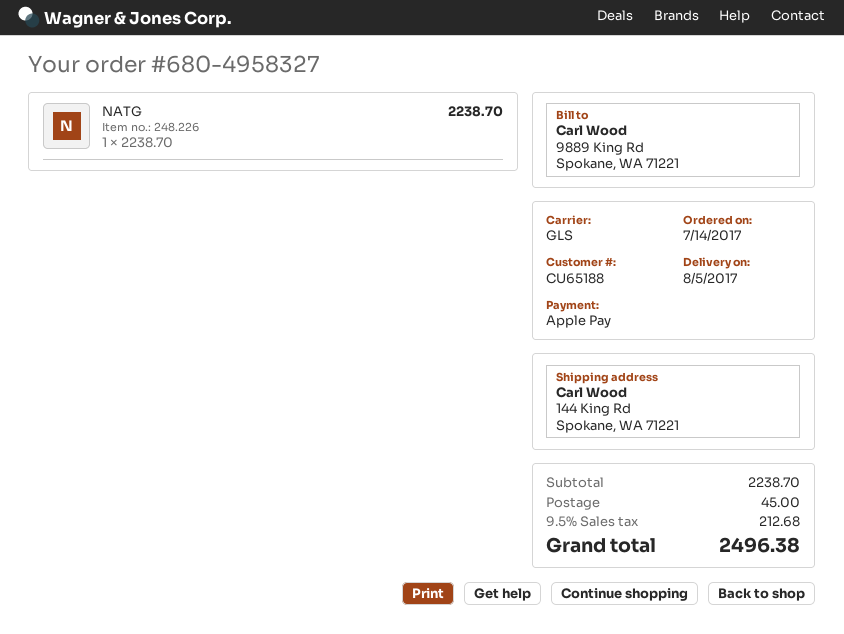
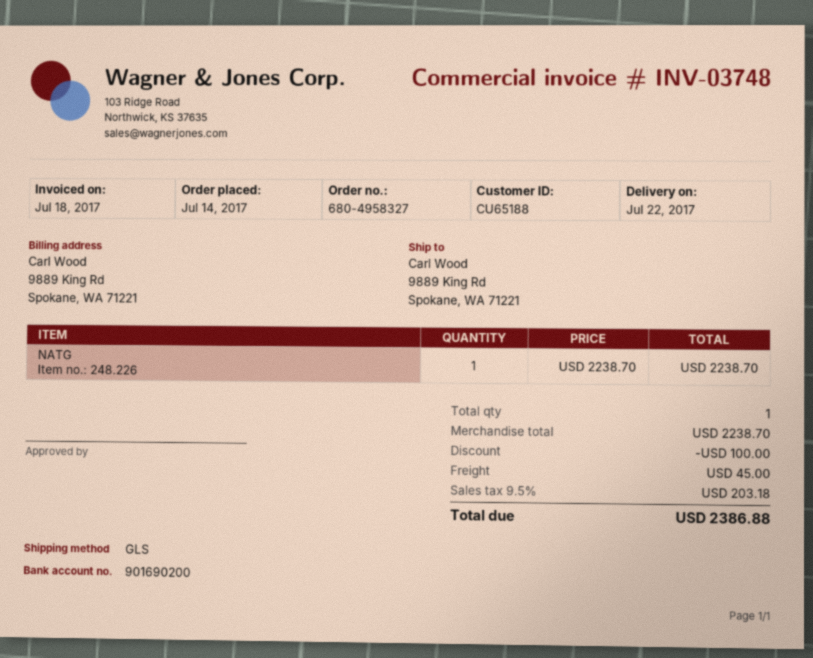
delivery date: 2017-08-05 -> 2017-07-22
ship to: 144 King Rd, Spokane, WA 71221 -> 9889 King Rd, Spokane, WA 71221
discount: none -> 100.00
tax: 9.5% = 212.68 -> 9.5% = 203.18
total: 2496.38 -> 2386.88

